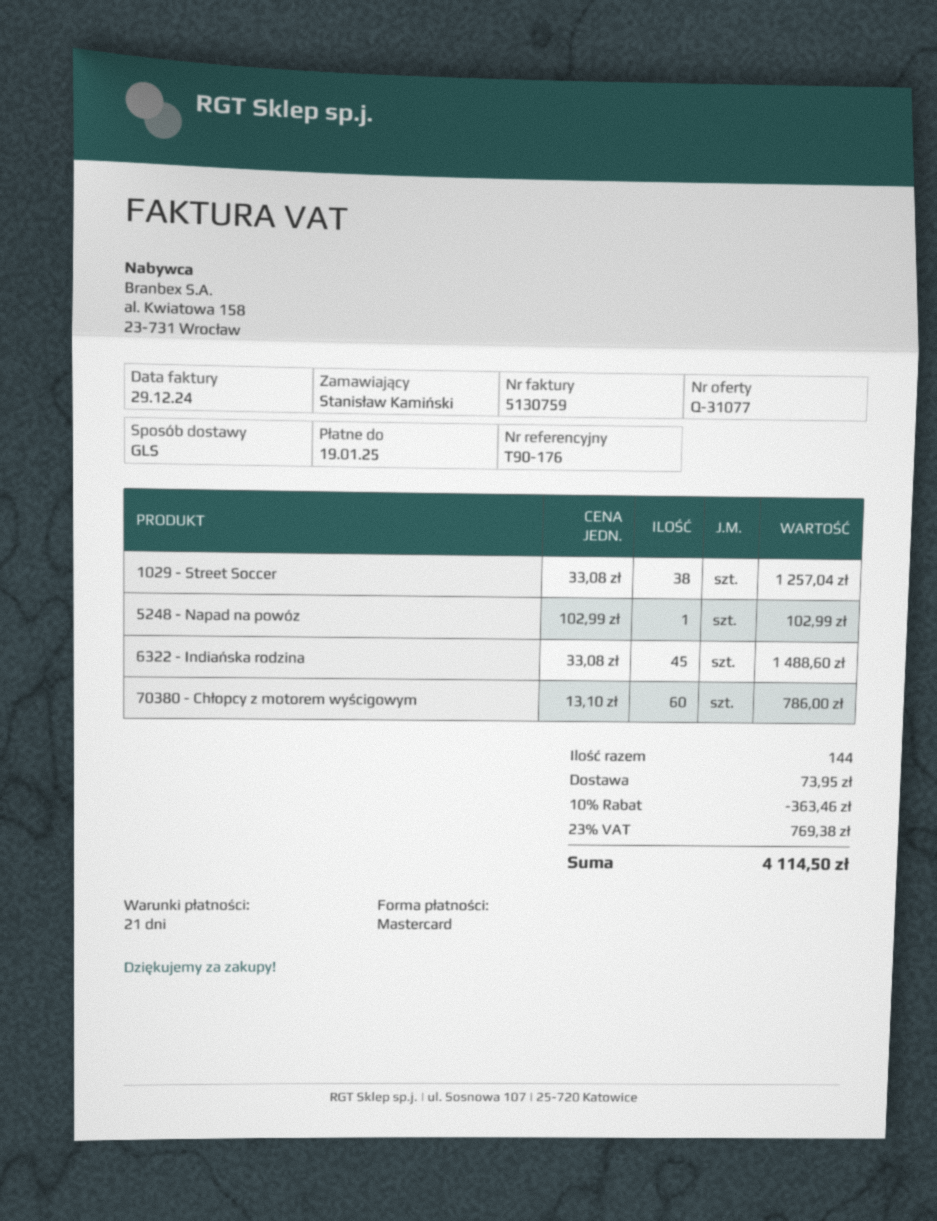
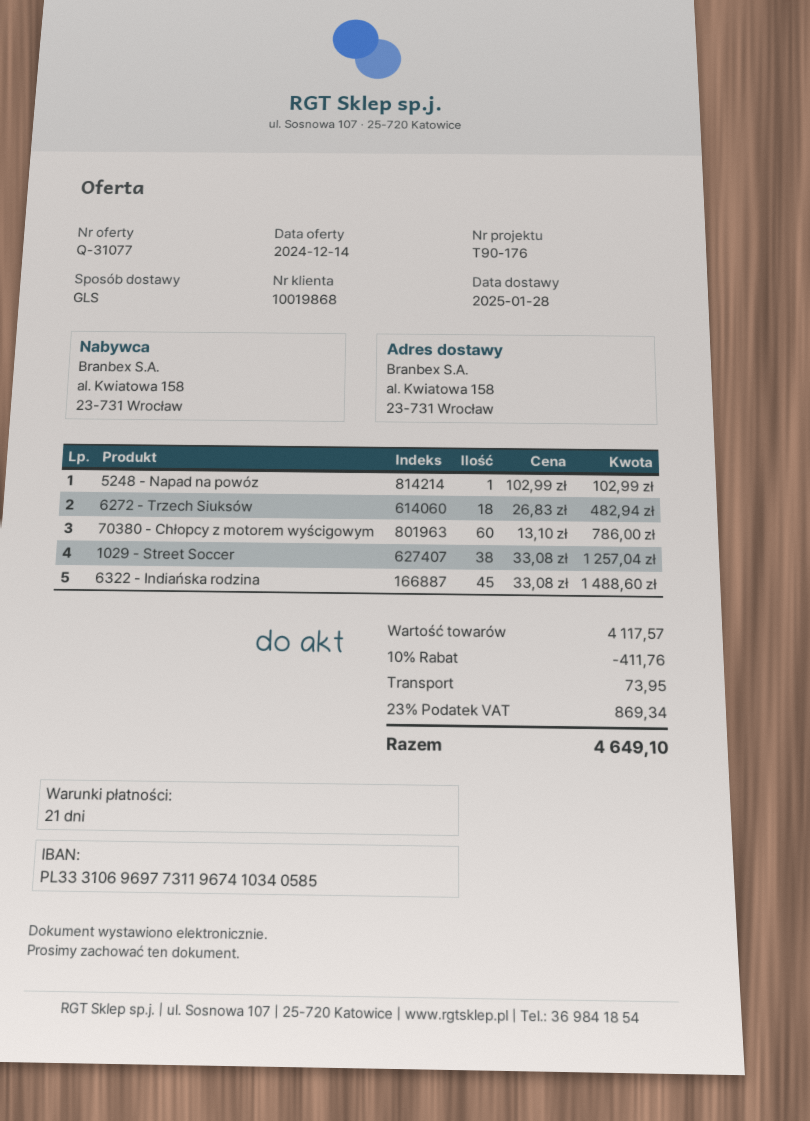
6272 - Trzech Siuksów: none -> 18 x 26.83 = 482.94
discount: 10% = 363.46 -> 10% = 411.76
tax: 23% = 769.38 -> 23% = 869.34
total: 4114.50 -> 4649.10

